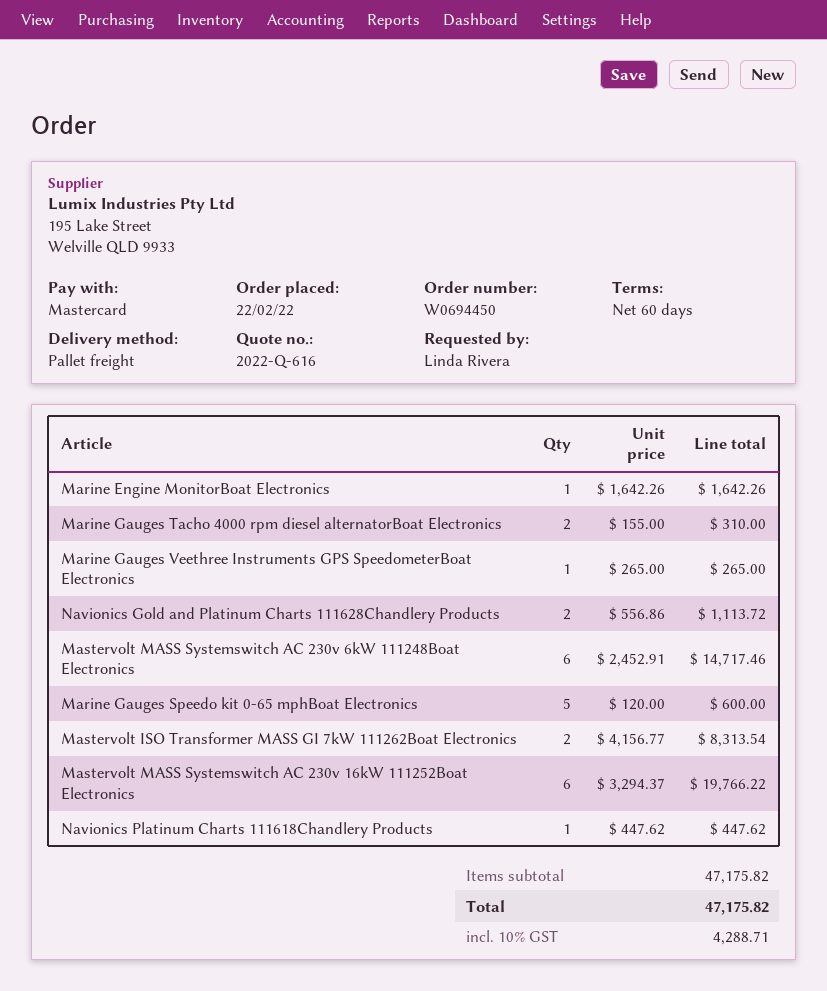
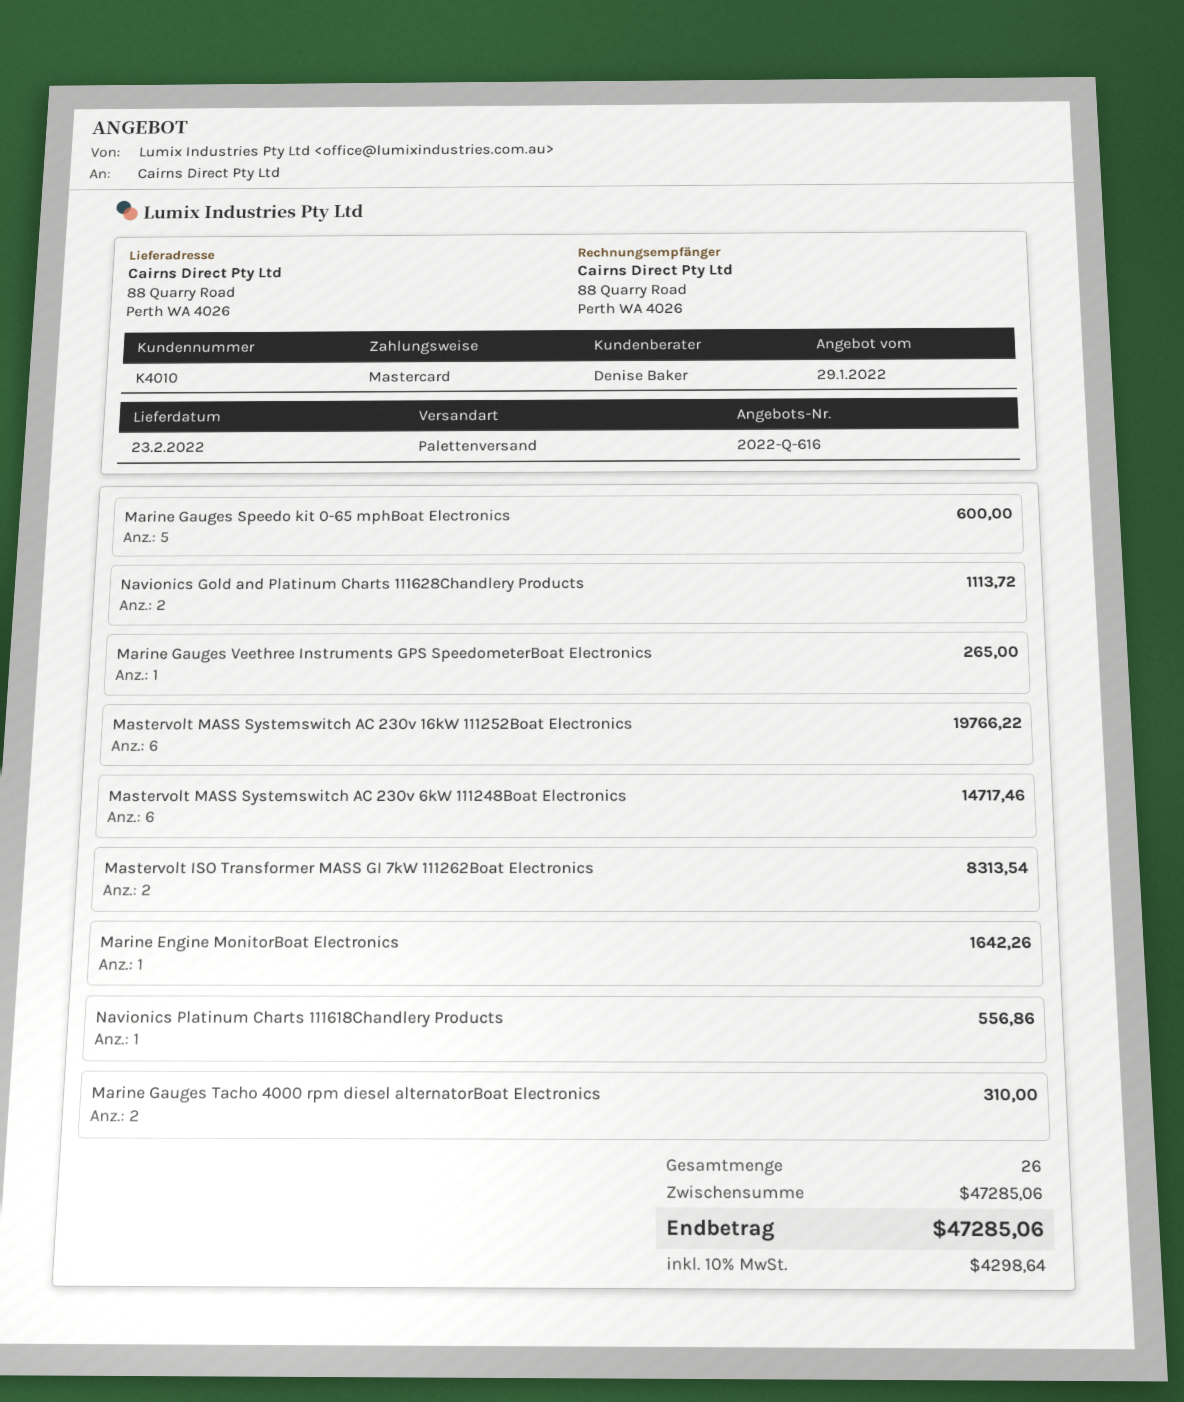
Navionics Platinum Charts 111618Chandlery Products: 1 for 447.62 -> 1 for 556.86
subtotal: 47175.82 -> 47285.06
tax: 10% = 4288.71 -> 10% = 4298.64
total: 47175.82 -> 47285.06

